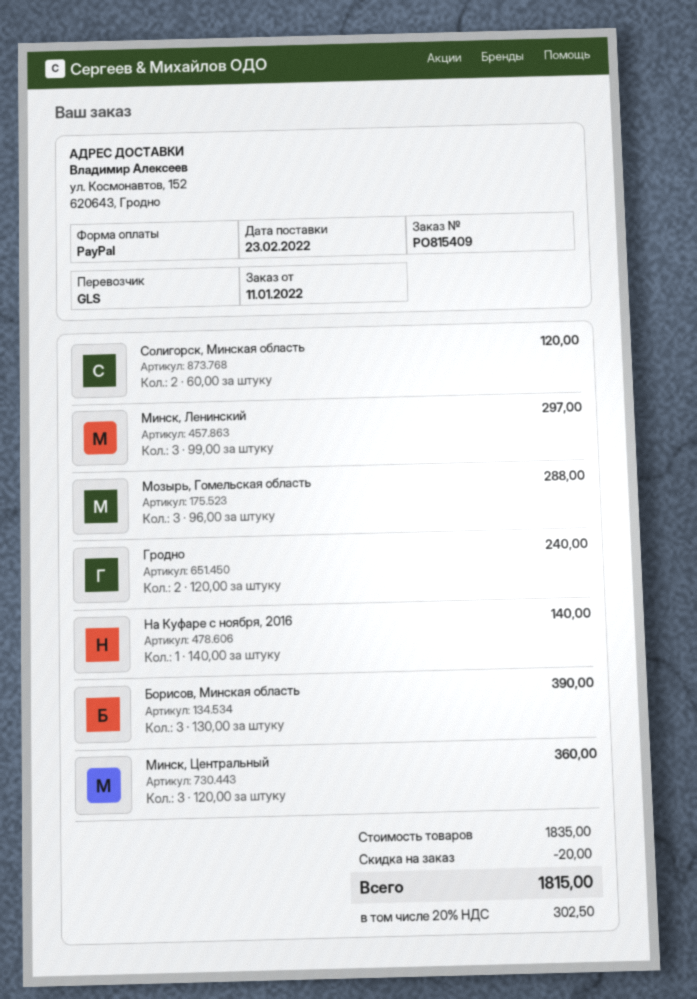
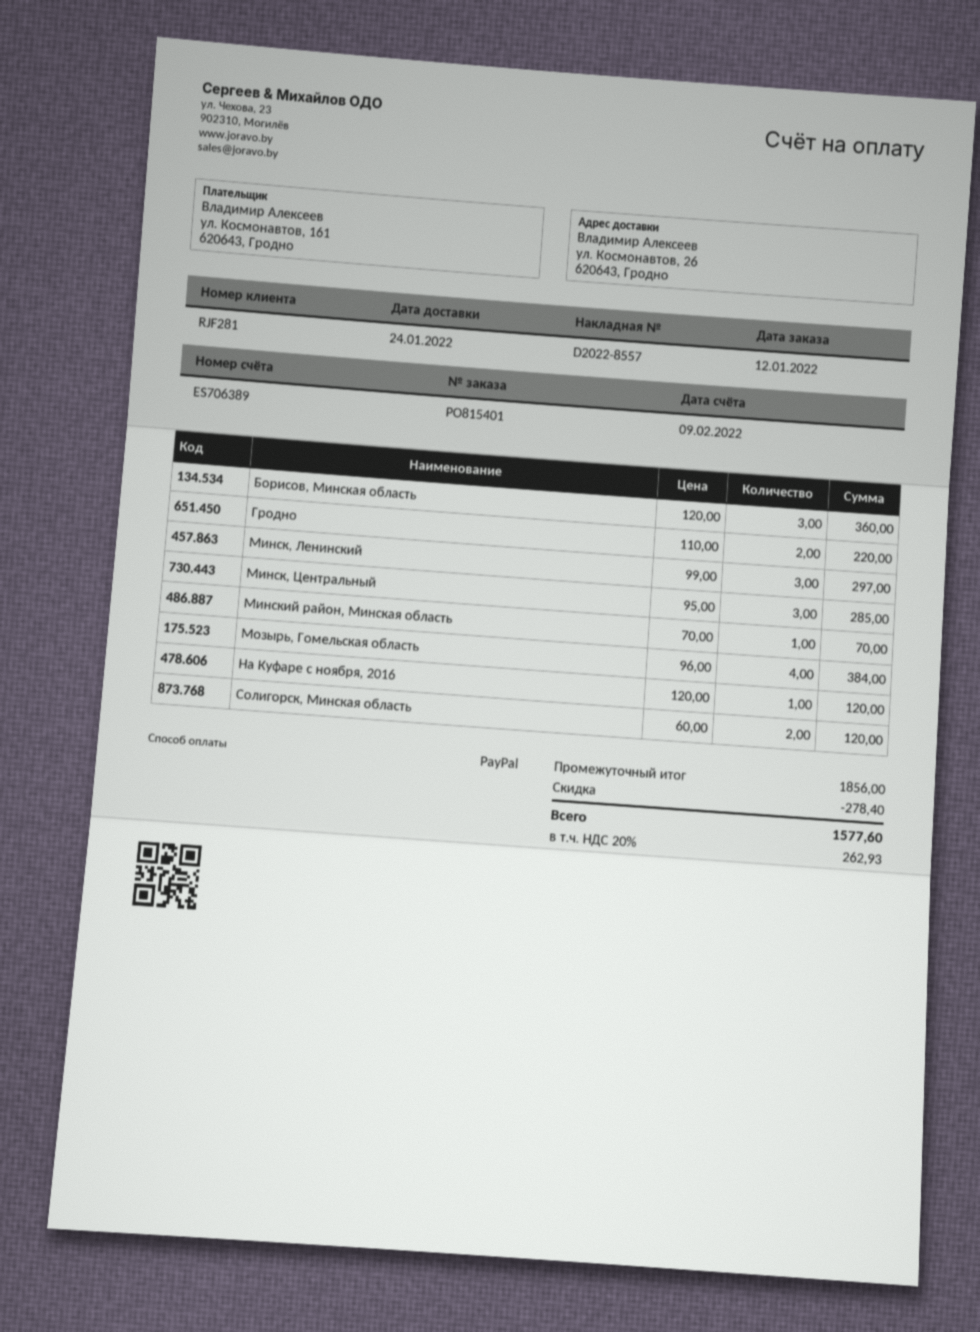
order number: PO815409 -> PO815401
order date: 2022-01-11 -> 2022-01-12
delivery date: 2022-02-23 -> 2022-01-24
ship to: ул. Космонавтов, 152, 620643, Гродно -> ул. Космонавтов, 26, 620643, Гродно
Мозырь, Гомельская область: 3 x 96.00 = 288.00 -> 4 x 96.00 = 384.00
Гродно: 2 x 120.00 = 240.00 -> 2 x 110.00 = 220.00
На Куфаре с ноября, 2016: 1 x 140.00 = 140.00 -> 1 x 120.00 = 120.00
Борисов, Минская область: 3 x 130.00 = 390.00 -> 3 x 120.00 = 360.00
Минск, Центральный: 3 x 120.00 = 360.00 -> 3 x 95.00 = 285.00
Минский район, Минская область: none -> 1 x 70.00 = 70.00
subtotal: 1835.00 -> 1856.00
discount: 20.00 -> 278.40
tax: 20% = 302.50 -> 20% = 262.93
total: 1815.00 -> 1577.60

